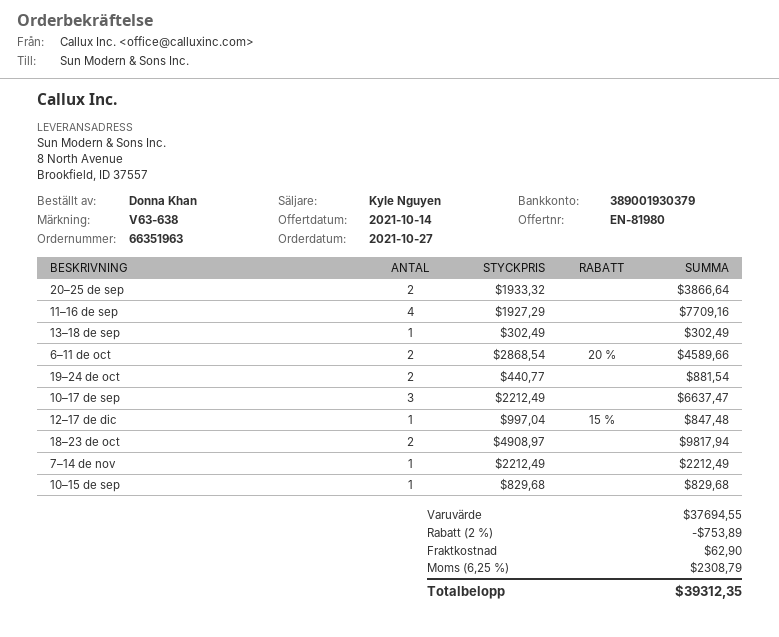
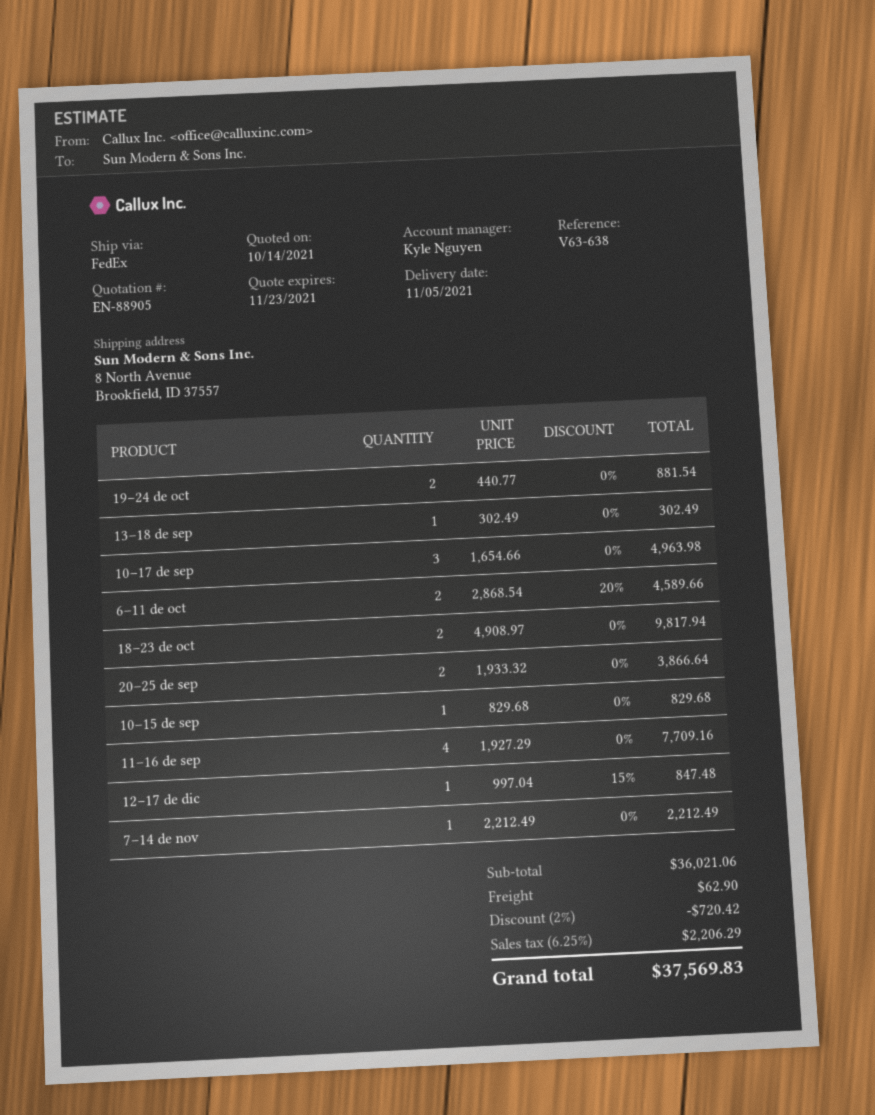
quote number: EN-81980 -> EN-88905
10–17 de sep: 3 x 2212.49 = 6637.47 -> 3 x 1654.66 = 4963.98
subtotal: 37694.55 -> 36021.06
discount: 2% = 753.89 -> 2% = 720.42
tax: 6.25% = 2308.79 -> 6.25% = 2206.29
total: 39312.35 -> 37569.83

